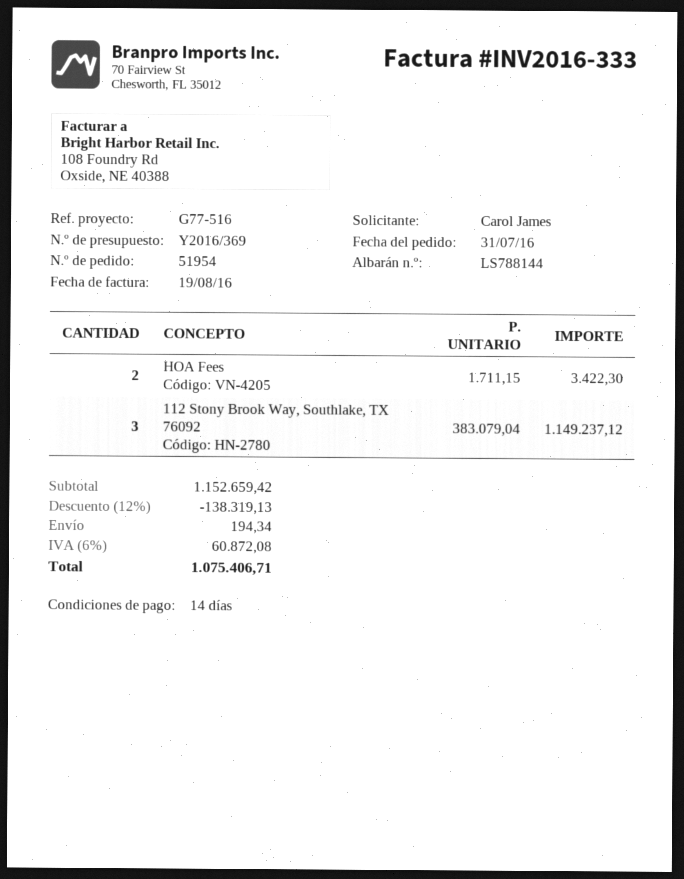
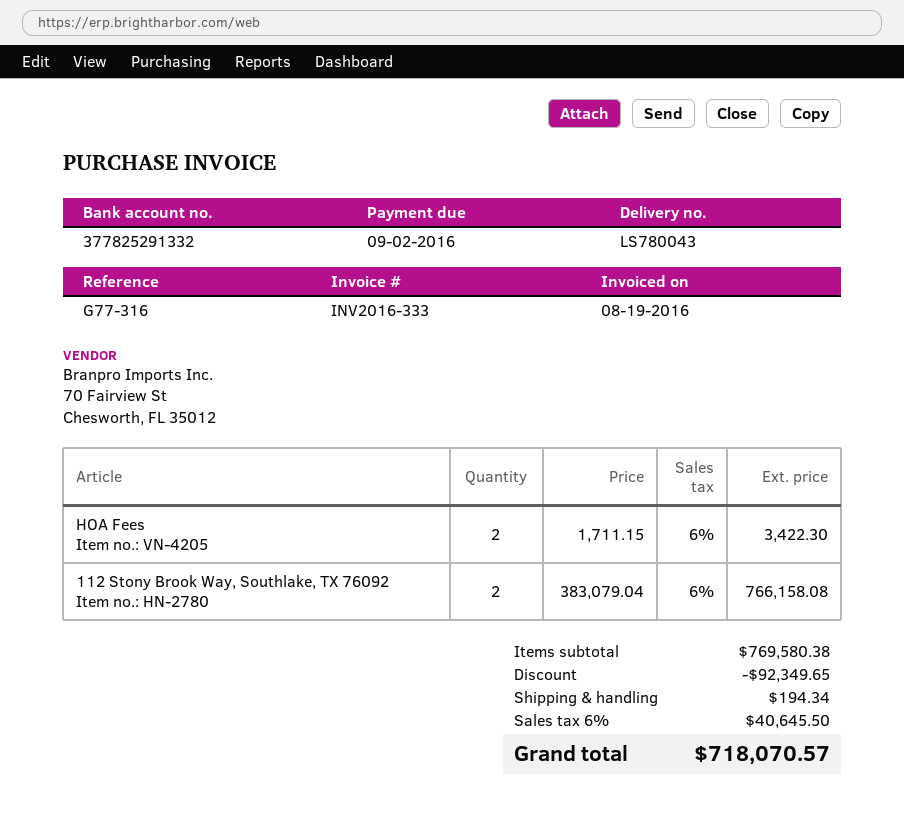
delivery note number: LS788144 -> LS780043
reference: G77-516 -> G77-316
112 Stony Brook Way, Southlake, TX 76092: 3 x 383079.04 = 1149237.12 -> 2 x 383079.04 = 766158.08
subtotal: 1152659.42 -> 769580.38
discount: 138319.13 -> 92349.65
tax: 6% = 60872.08 -> 6% = 40645.50
total: 1075406.71 -> 718070.57

